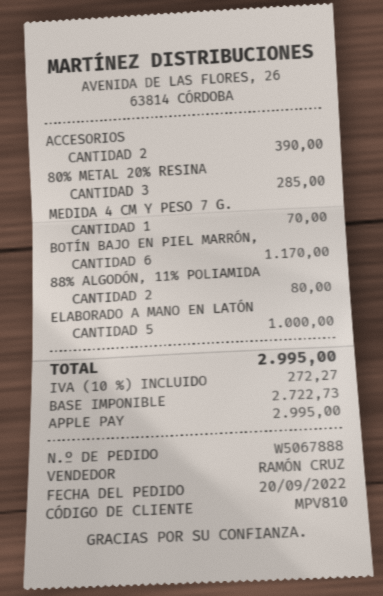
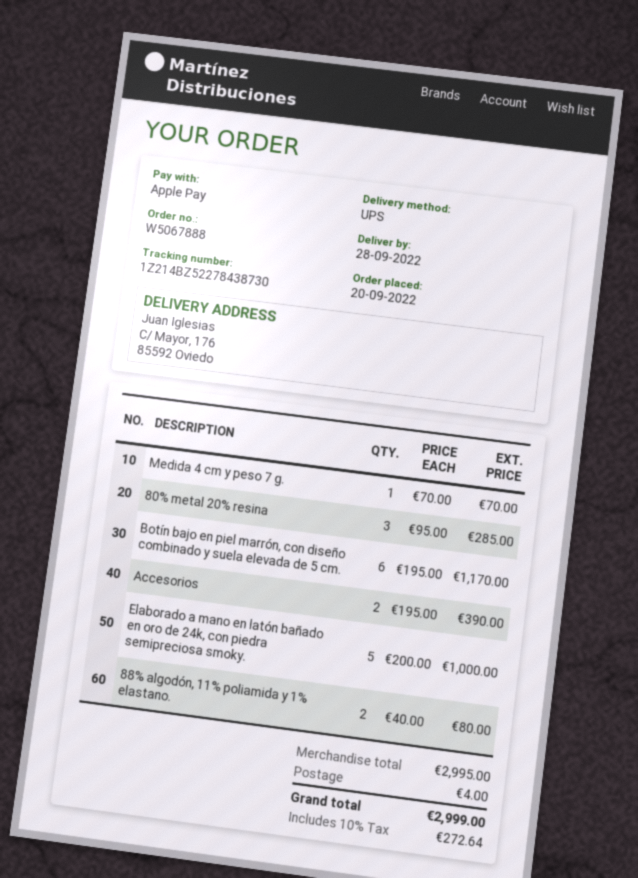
shipping: none -> 4.00
tax: 10% = 272.27 -> 10% = 272.64
total: 2995.00 -> 2999.00

